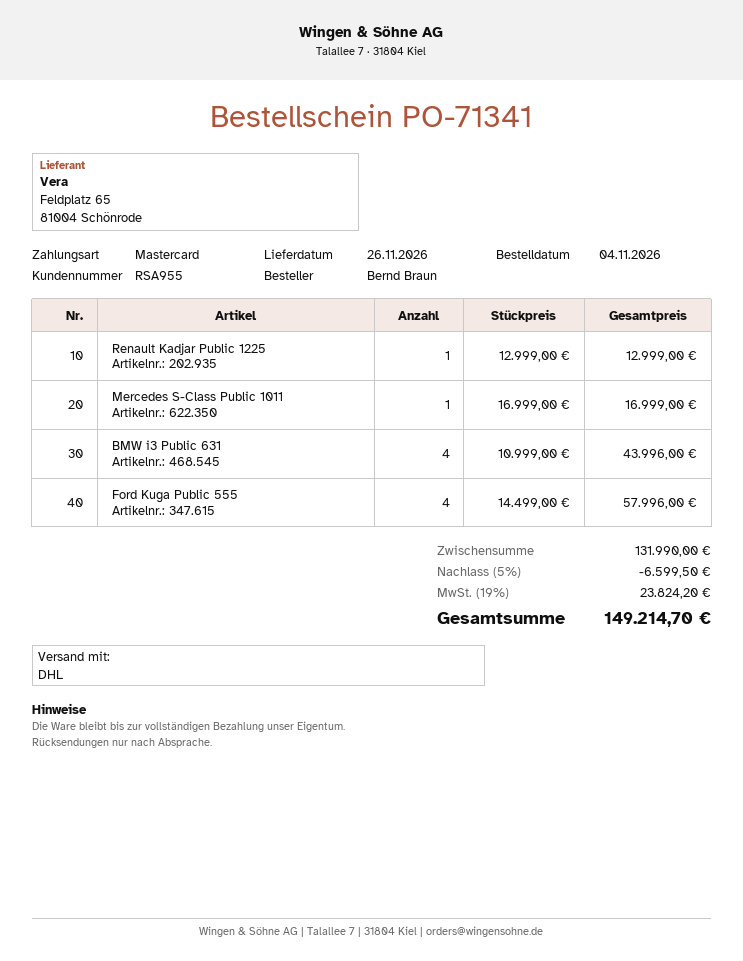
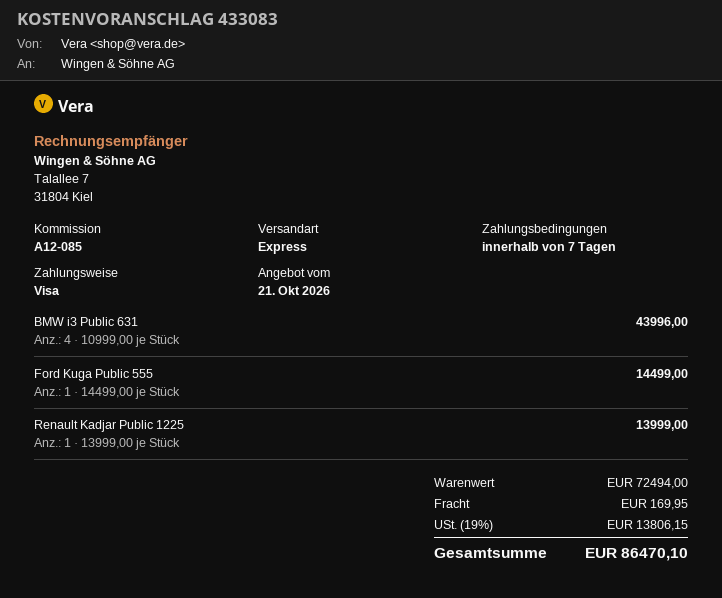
payment method: Mastercard -> Visa
shipping method: DHL -> express
Renault Kadjar Public 1225: 1 x 12999.00 = 12999.00 -> 1 x 13999.00 = 13999.00
Mercedes S-Class Public 1011: 1 x 16999.00 = 16999.00 -> none
Ford Kuga Public 555: 4 x 14499.00 = 57996.00 -> 1 x 14499.00 = 14499.00
subtotal: 131990.00 -> 72494.00
discount: 5% = 6599.50 -> none
shipping: none -> 169.95
tax: 19% = 23824.20 -> 19% = 13806.15
total: 149214.70 -> 86470.10

